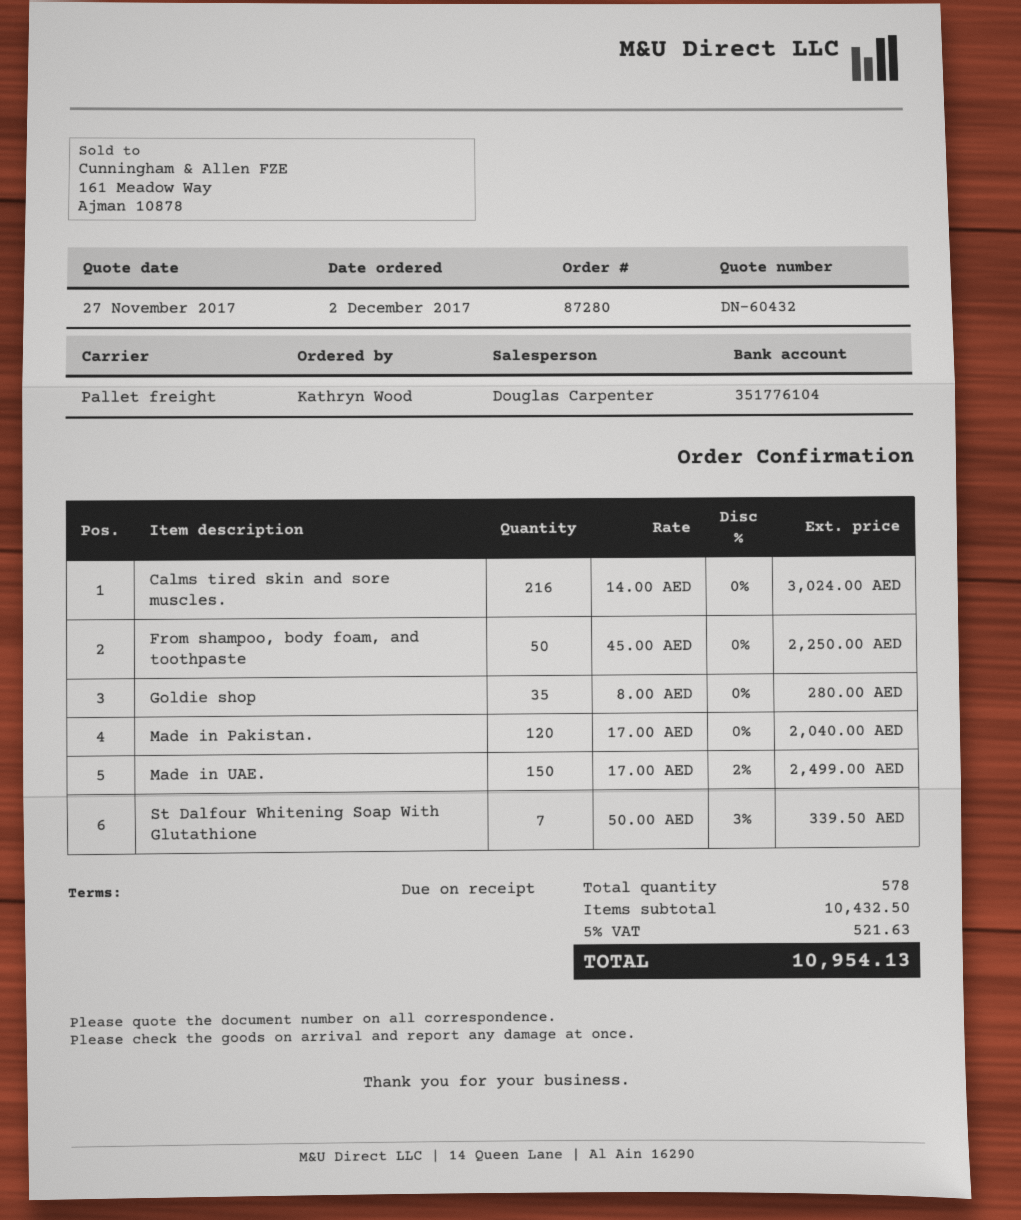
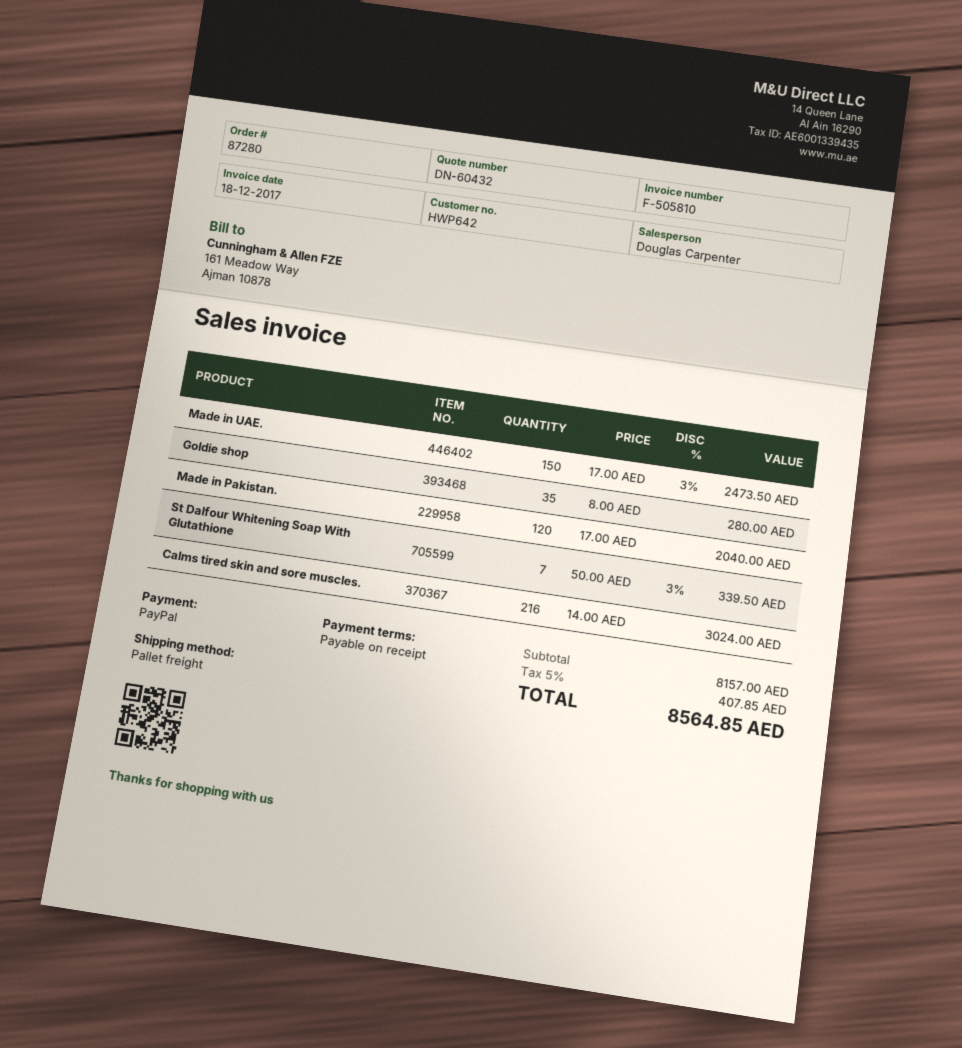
From shampoo, body foam, and toothpaste: 50 x 45.00 = 2250.00 -> none
Made in UAE.: 150 x 17.00 - 2% = 2499.00 -> 150 x 17.00 - 3% = 2473.50
subtotal: 10432.50 -> 8157.00
tax: 5% = 521.63 -> 5% = 407.85
total: 10954.13 -> 8564.85

